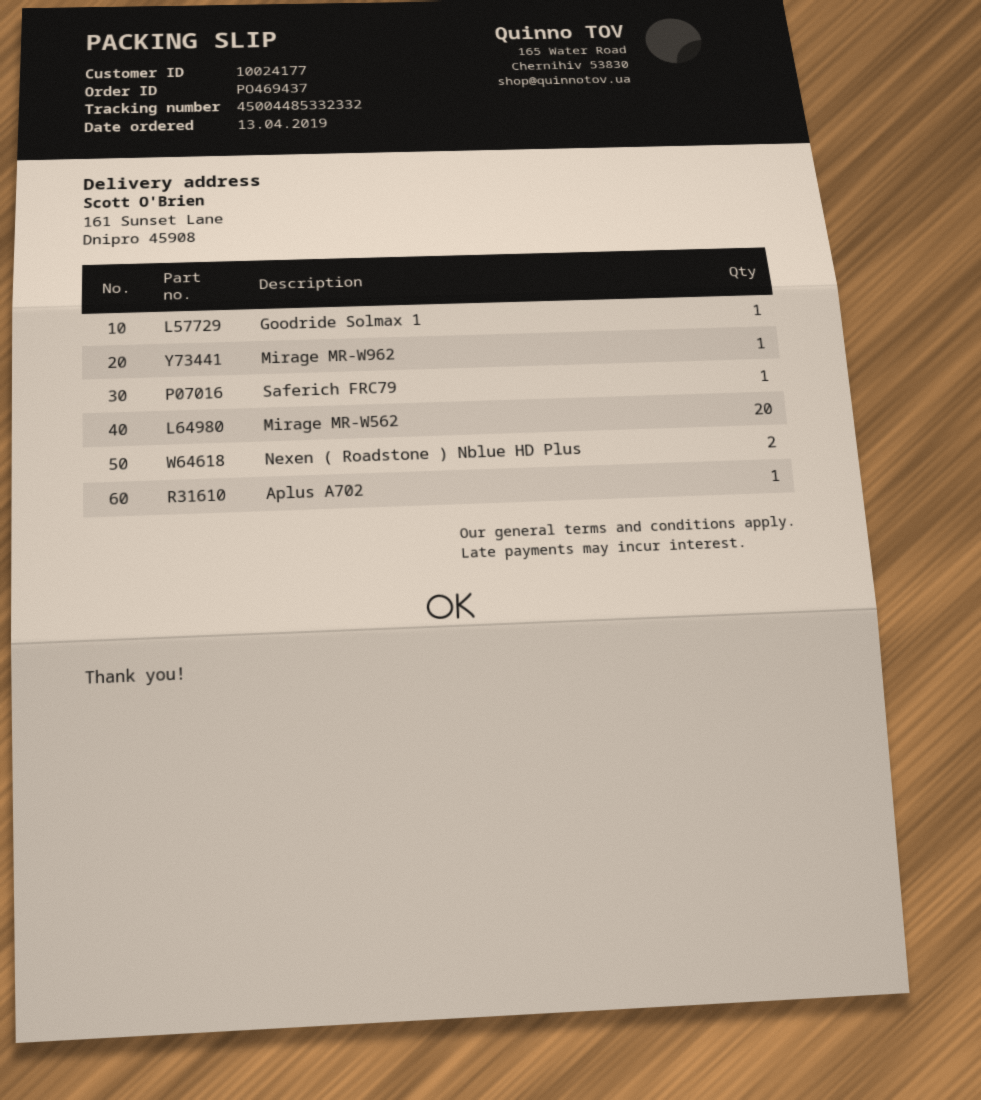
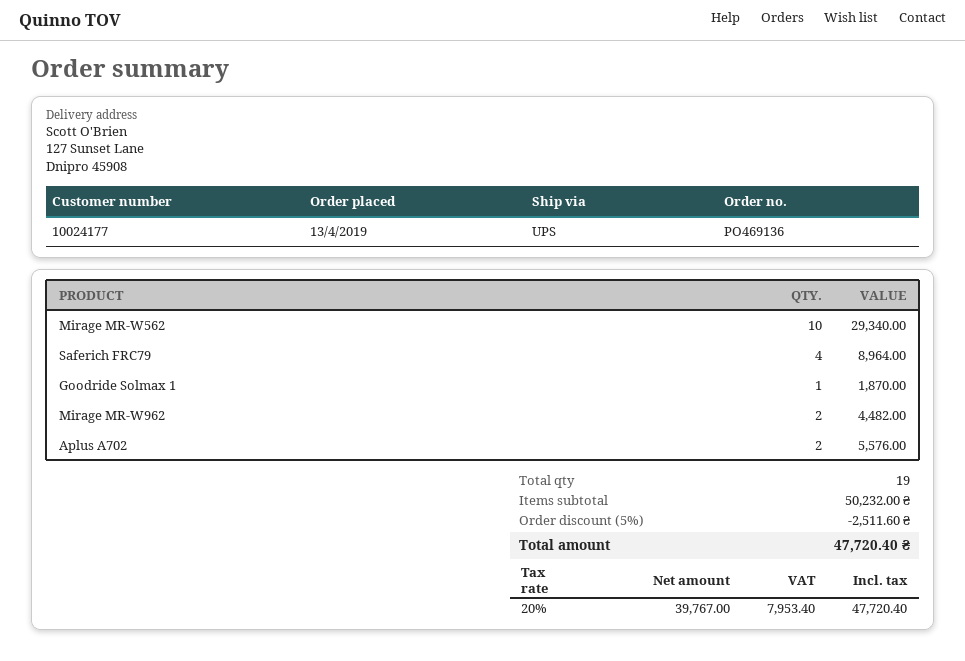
order number: PO469437 -> PO469136
ship to: 161 Sunset Lane, Dnipro 45908 -> 127 Sunset Lane, Dnipro 45908
Mirage MR-W962: 1 -> 2
Saferich FRC79: 1 -> 4
Mirage MR-W562: 20 -> 10
Nexen ( Roadstone ) Nblue HD Plus: 2 -> none
Aplus A702: 1 -> 2

